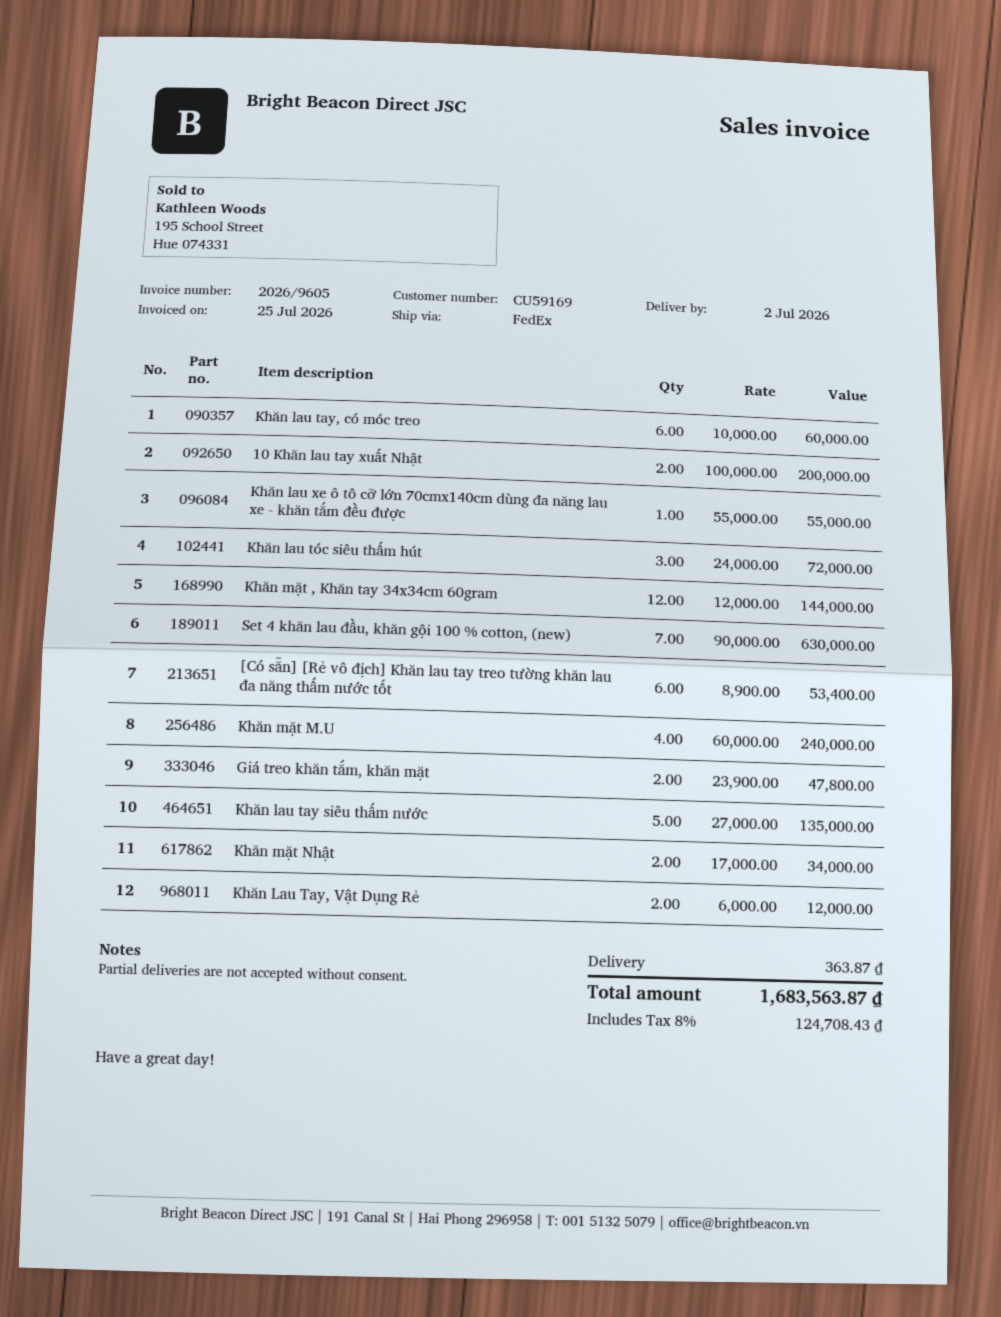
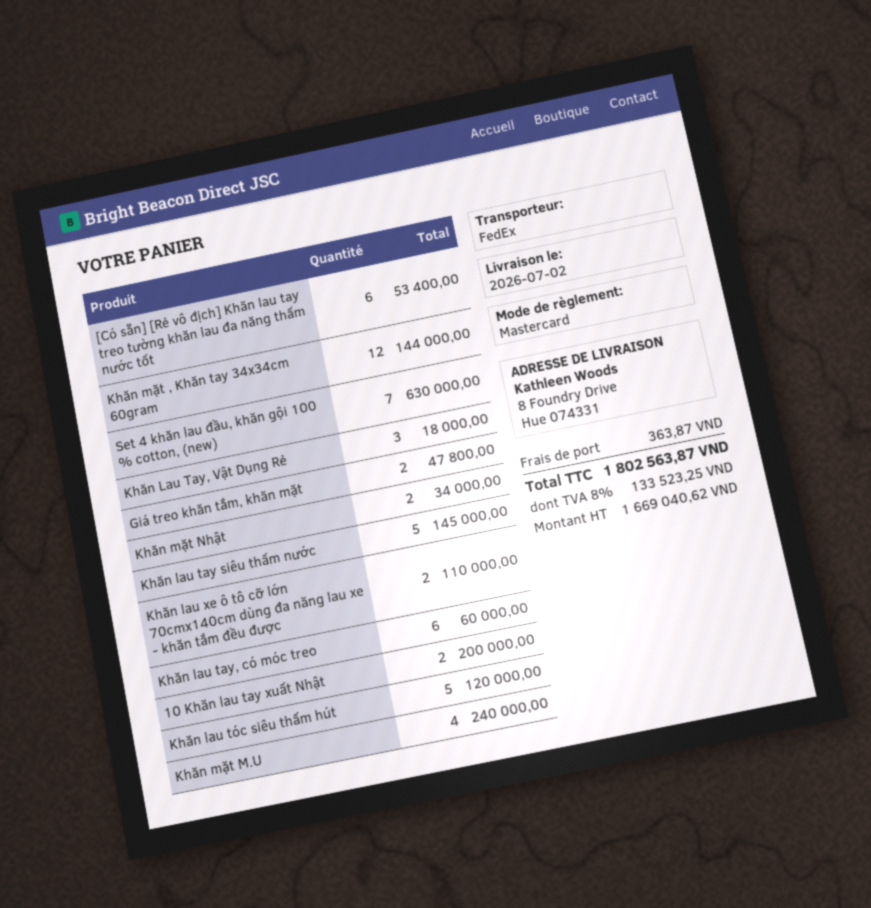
Khăn lau xe ô tô cỡ lớn 70cmx140cm dùng đa năng lau xe - khăn tắm đều được: 1 for 55000.00 -> 2 for 110000.00
Khăn lau tóc siêu thấm hút: 3 for 72000.00 -> 5 for 120000.00
Khăn lau tay siêu thấm nước: 5 for 135000.00 -> 5 for 145000.00
Khăn Lau Tay, Vật Dụng Rẻ: 2 for 12000.00 -> 3 for 18000.00
tax: 8% = 124708.43 -> 8% = 133523.25
total: 1683563.87 -> 1802563.87

